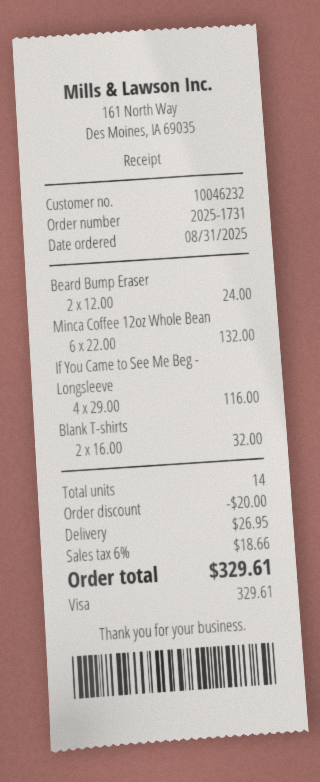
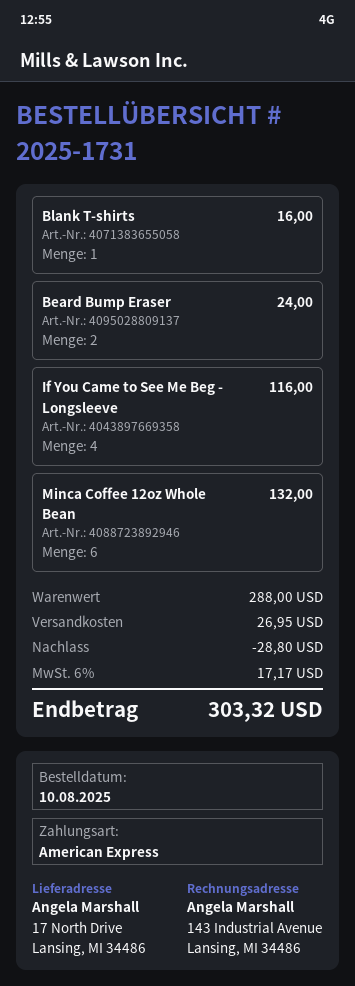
order date: 2025-08-31 -> 2025-08-10
payment method: Visa -> American Express
Blank T-shirts: 2 for 32.00 -> 1 for 16.00
discount: 20.00 -> 28.80
tax: 6% = 18.66 -> 6% = 17.17
total: 329.61 -> 303.32

